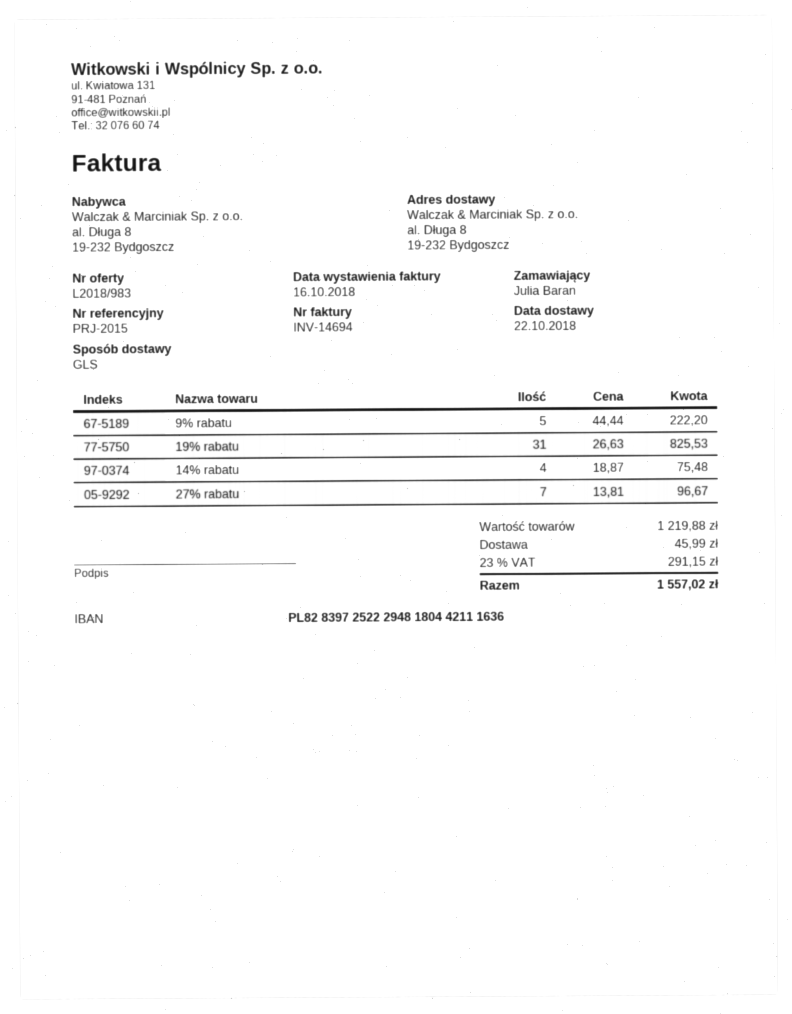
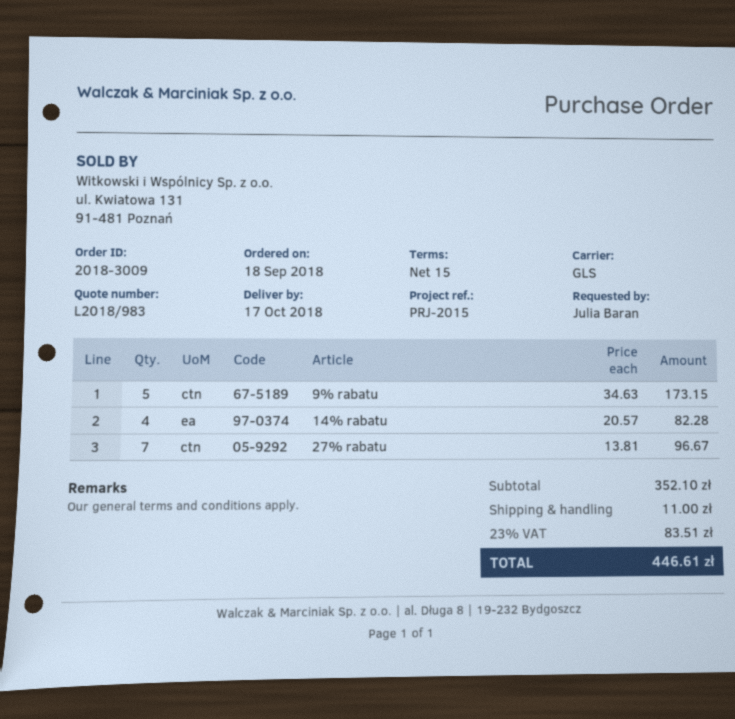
delivery date: 2018-10-22 -> 2018-10-17
9% rabatu: 5 x 44.44 = 222.20 -> 5 x 34.63 = 173.15
19% rabatu: 31 x 26.63 = 825.53 -> none
14% rabatu: 4 x 18.87 = 75.48 -> 4 x 20.57 = 82.28
subtotal: 1219.88 -> 352.10
shipping: 45.99 -> 11.00
tax: 23% = 291.15 -> 23% = 83.51
total: 1557.02 -> 446.61

